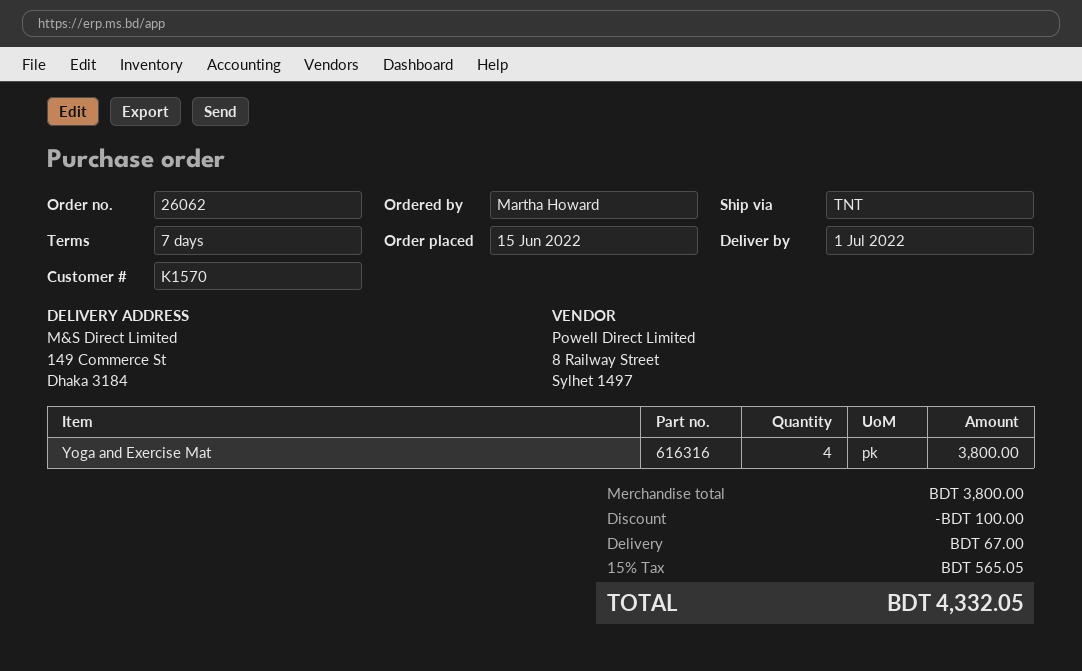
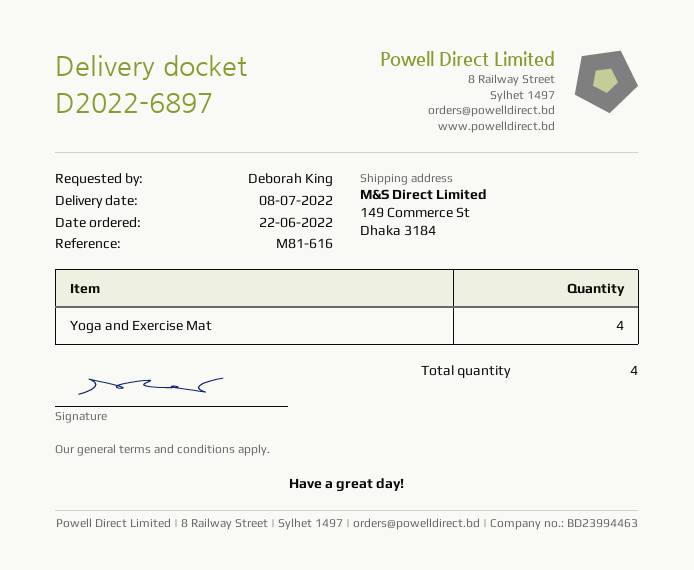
order date: 2022-06-15 -> 2022-06-22
delivery date: 2022-07-01 -> 2022-07-08
ordered by: Martha Howard -> Deborah King

